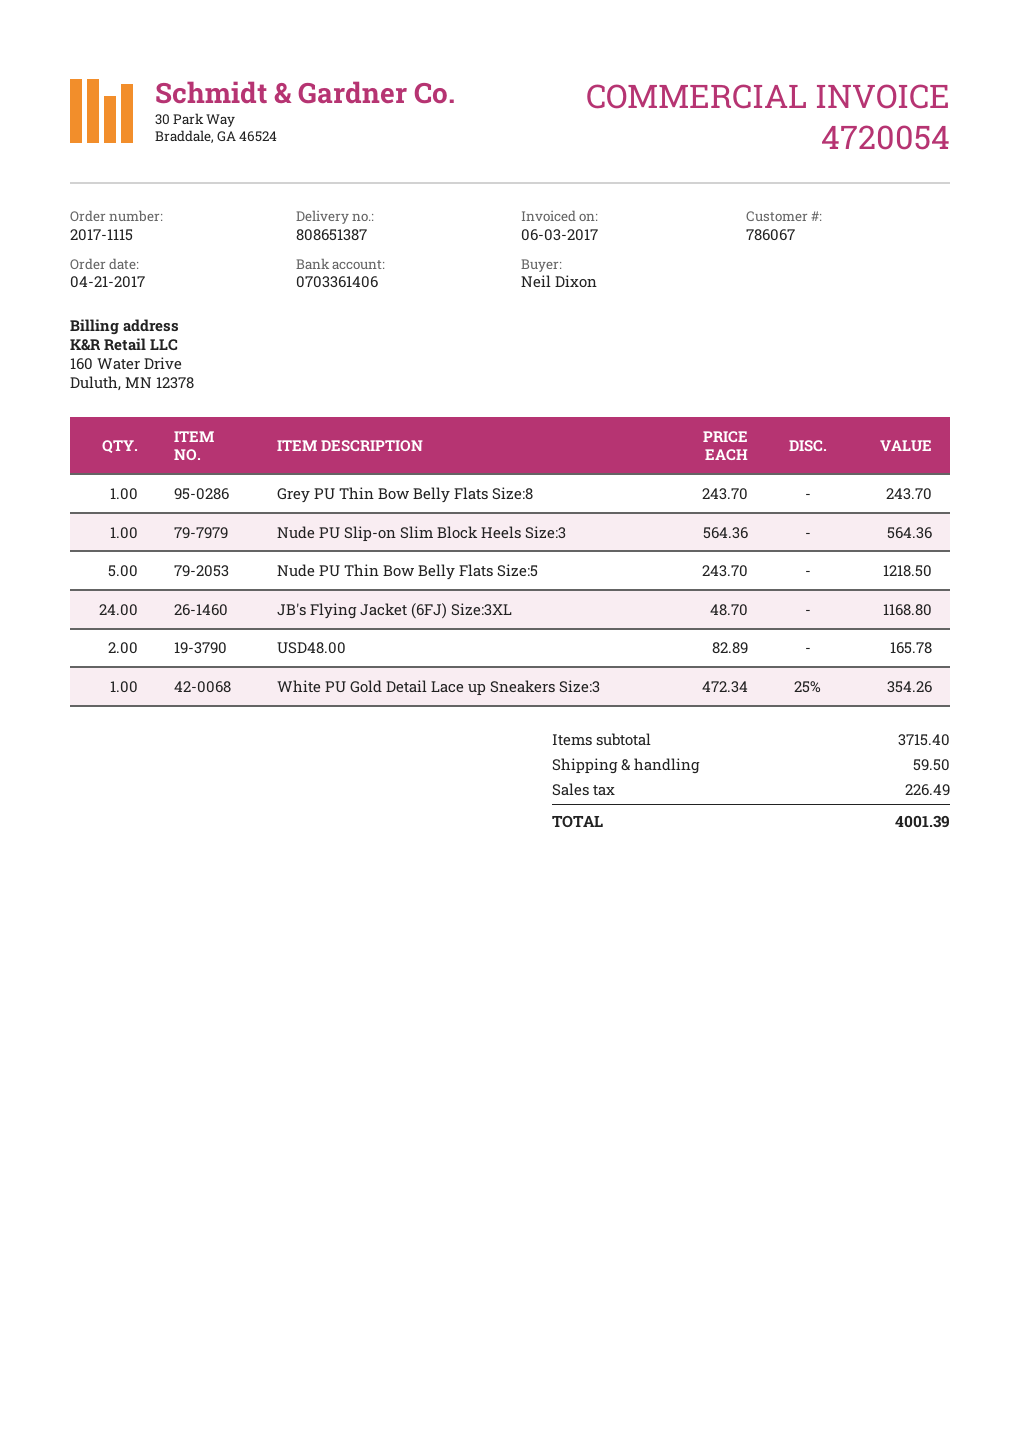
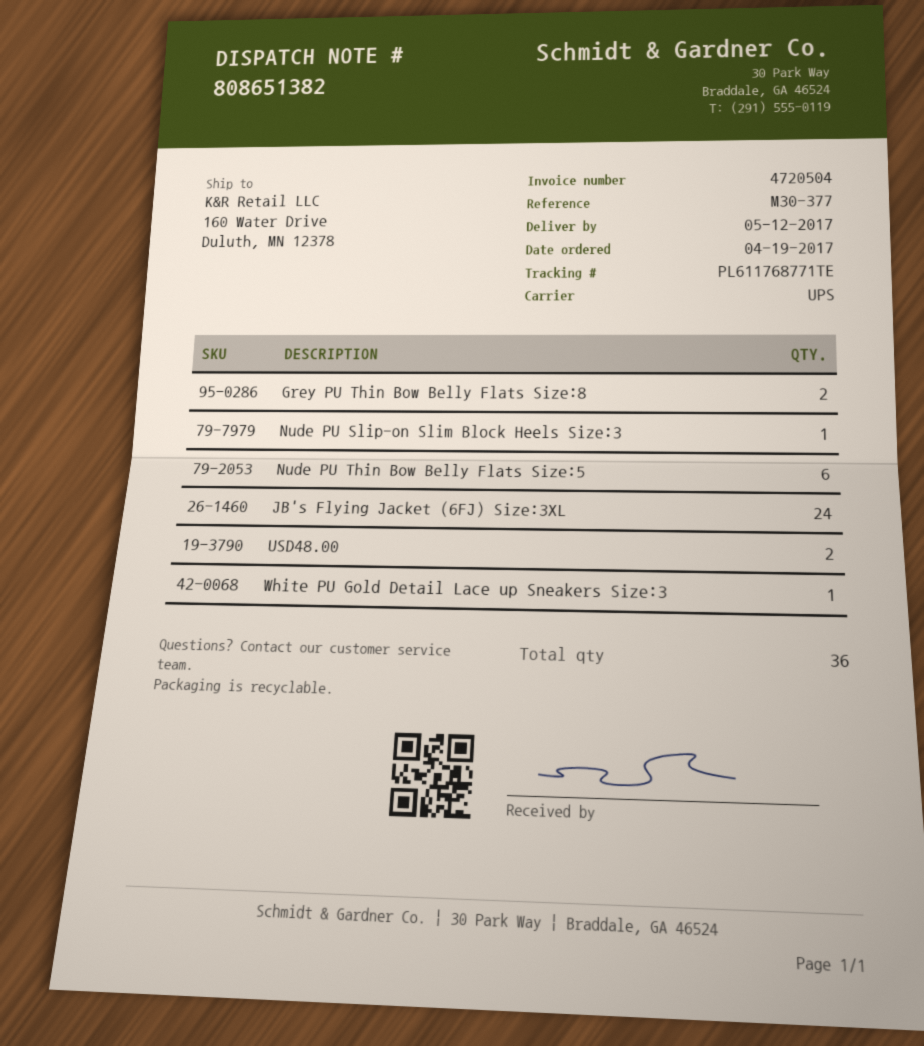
order date: 2017-04-21 -> 2017-04-19
delivery note number: 808651387 -> 808651382
invoice number: 4720054 -> 4720504
Grey PU Thin Bow Belly Flats Size:8: 1 -> 2
Nude PU Thin Bow Belly Flats Size:5: 5 -> 6

